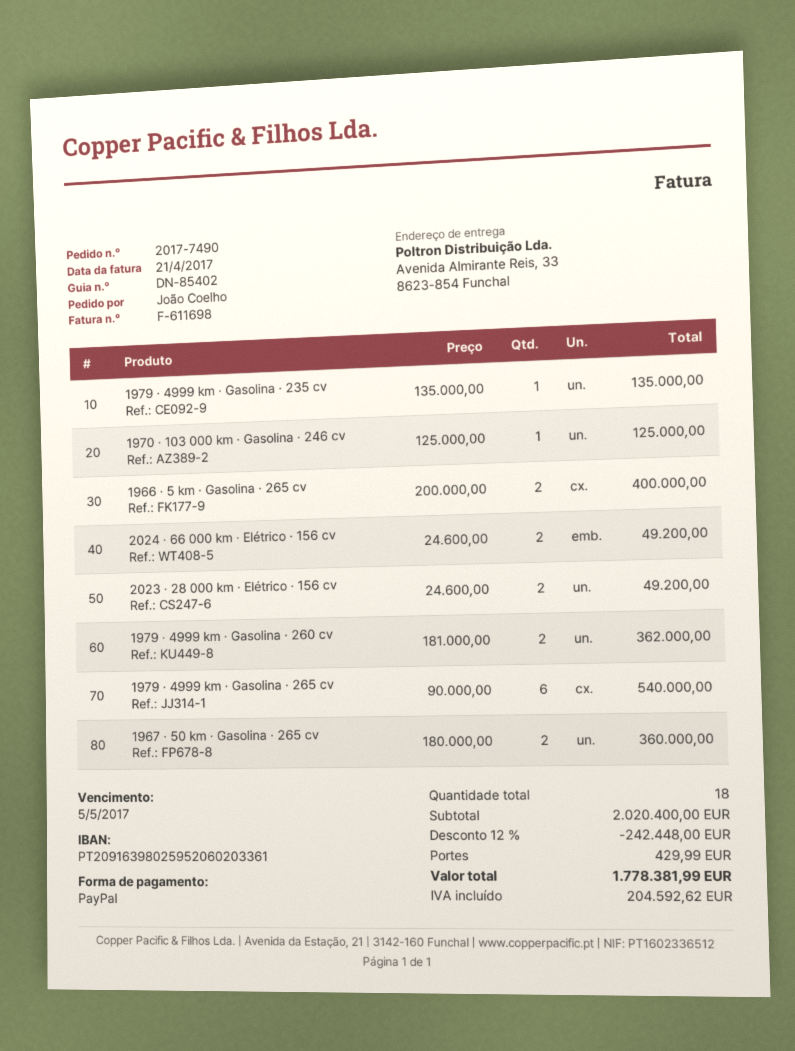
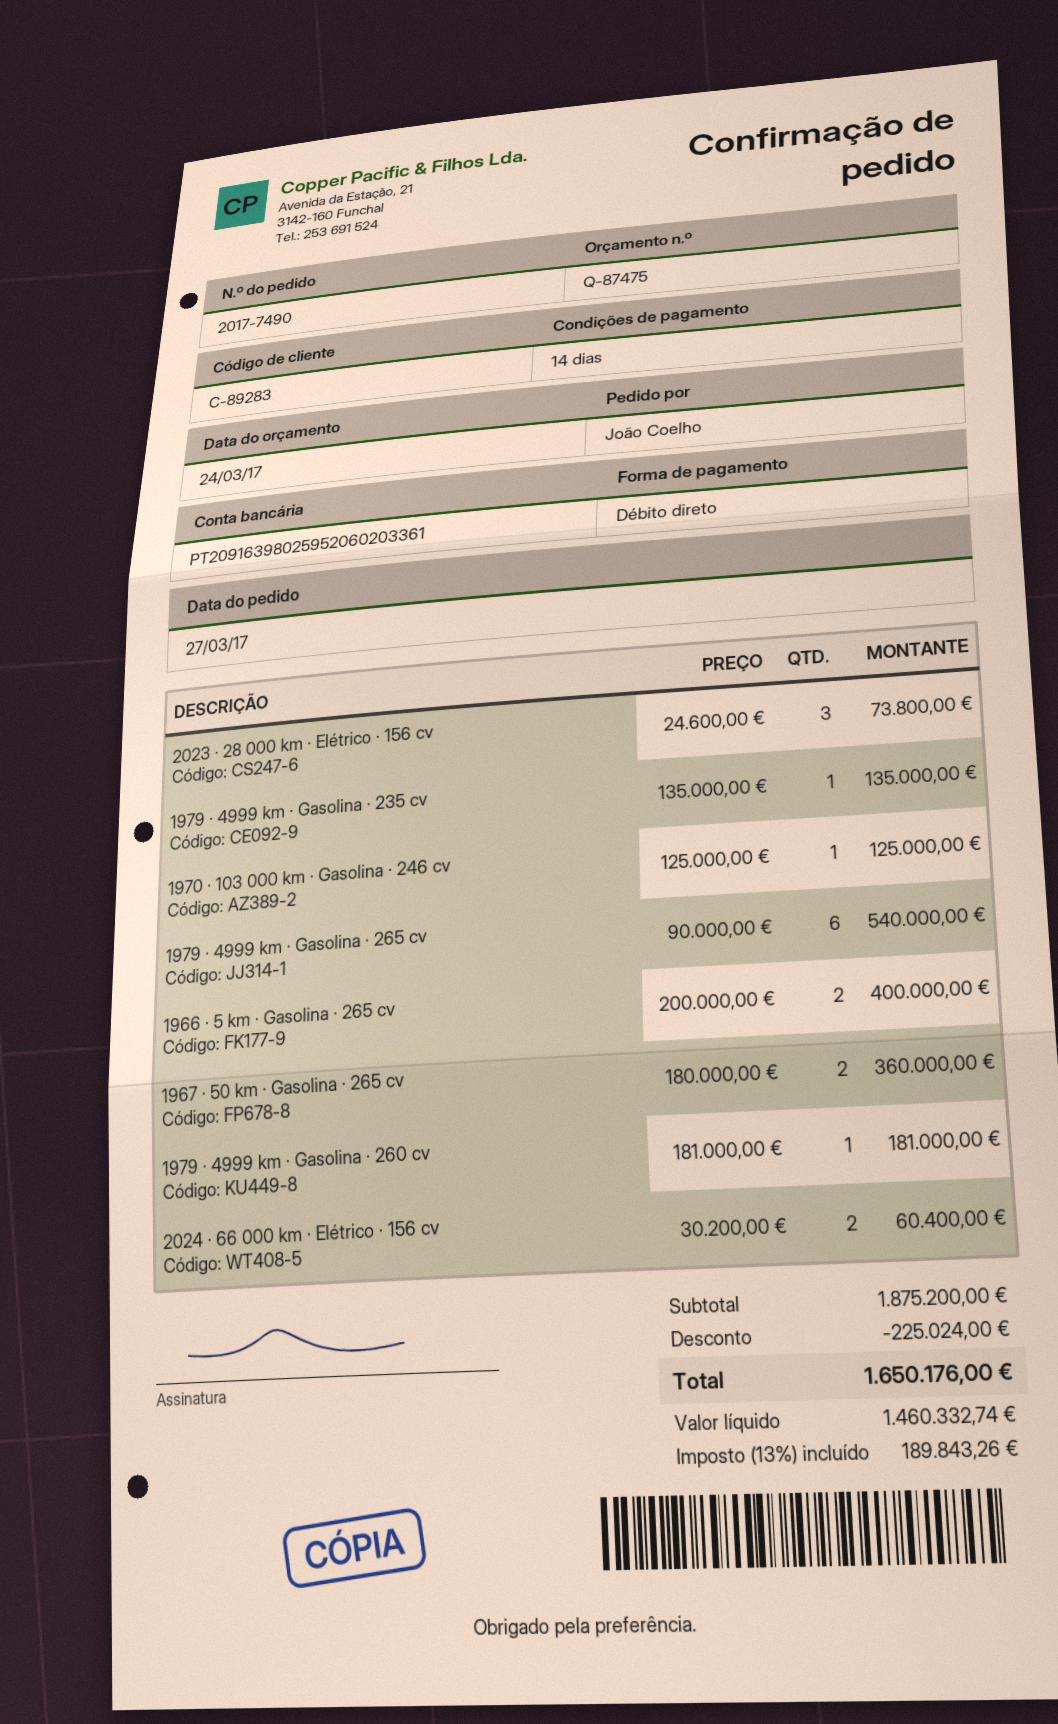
payment method: PayPal -> direct debit
2024 · 66 000 km · Elétrico · 156 cv: 2 x 24600.00 = 49200.00 -> 2 x 30200.00 = 60400.00
2023 · 28 000 km · Elétrico · 156 cv: 2 x 24600.00 = 49200.00 -> 3 x 24600.00 = 73800.00
1979 · 4999 km · Gasolina · 260 cv: 2 x 181000.00 = 362000.00 -> 1 x 181000.00 = 181000.00
subtotal: 2020400.00 -> 1875200.00
discount: 242448.00 -> 225024.00
shipping: 429.99 -> none
tax: 204592.62 -> 189843.26
total: 1778381.99 -> 1650176.00

